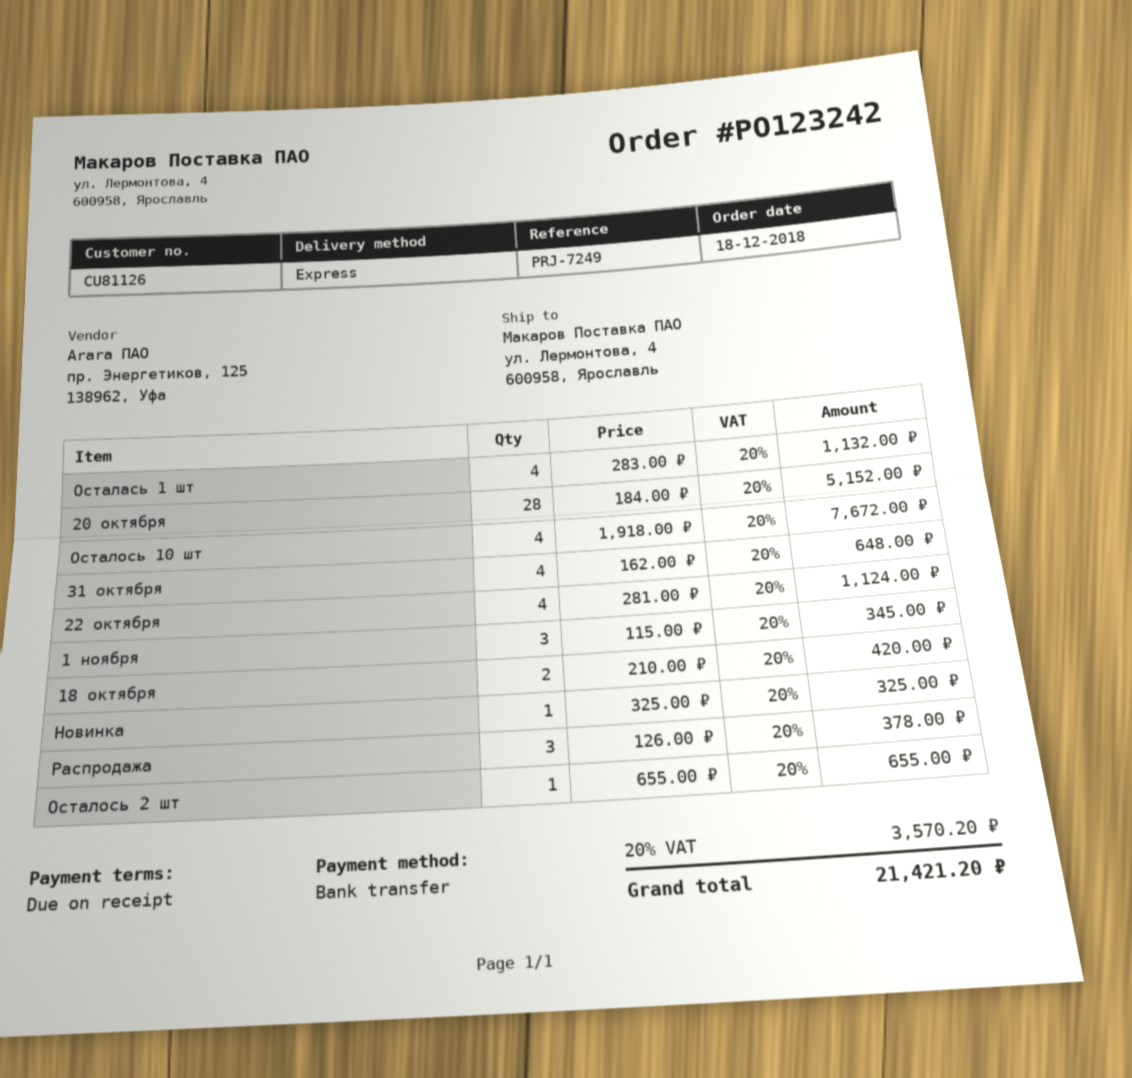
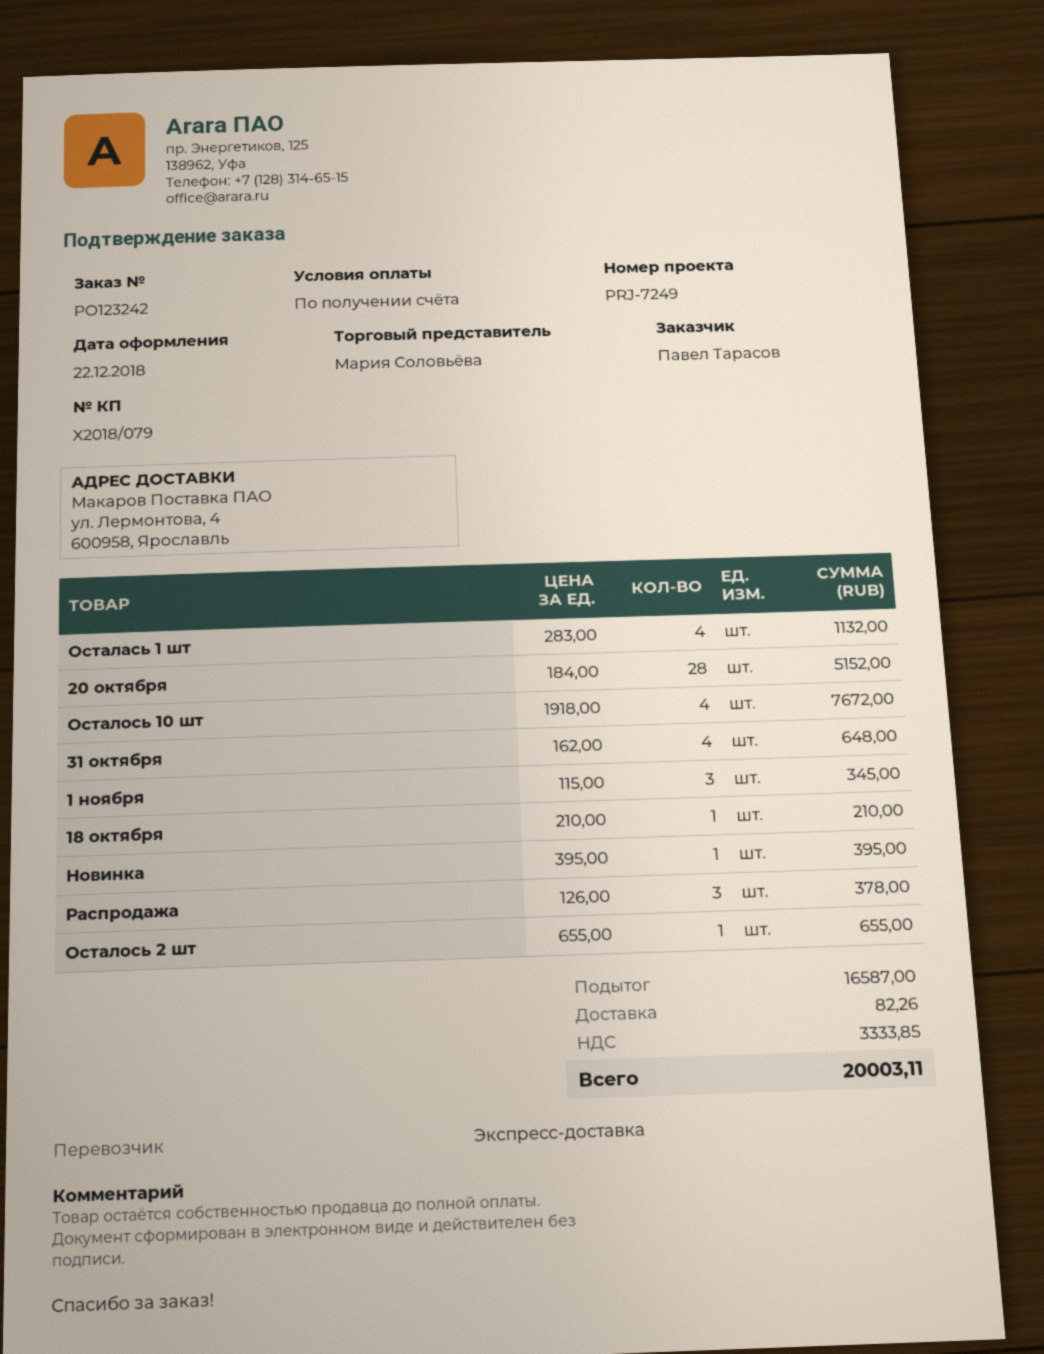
order date: 2018-12-18 -> 2018-12-22
22 октября: 4 x 281.00 = 1124.00 -> none
18 октября: 2 x 210.00 = 420.00 -> 1 x 210.00 = 210.00
Новинка: 1 x 325.00 = 325.00 -> 1 x 395.00 = 395.00
shipping: none -> 82.26
tax: 3570.20 -> 3333.85
total: 21421.20 -> 20003.11

